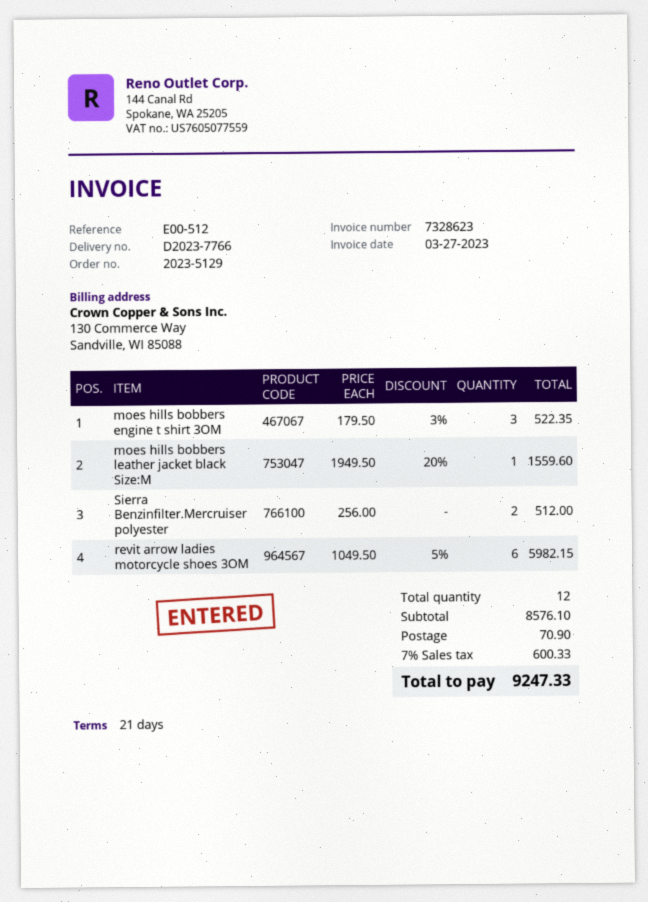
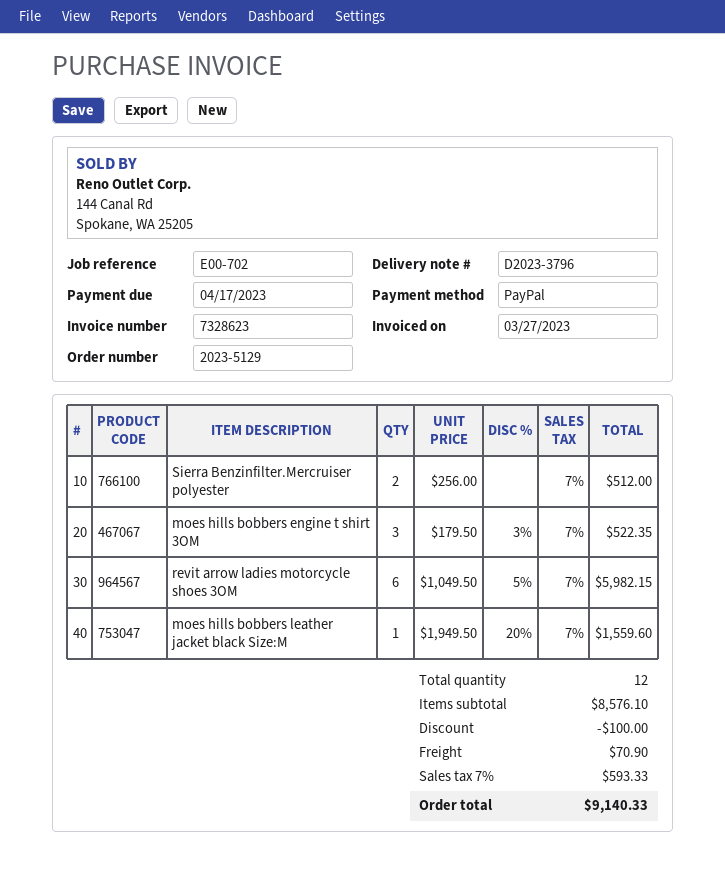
delivery note number: D2023-7766 -> D2023-3796
reference: E00-512 -> E00-702
discount: none -> 100.00
tax: 7% = 600.33 -> 7% = 593.33
total: 9247.33 -> 9140.33

